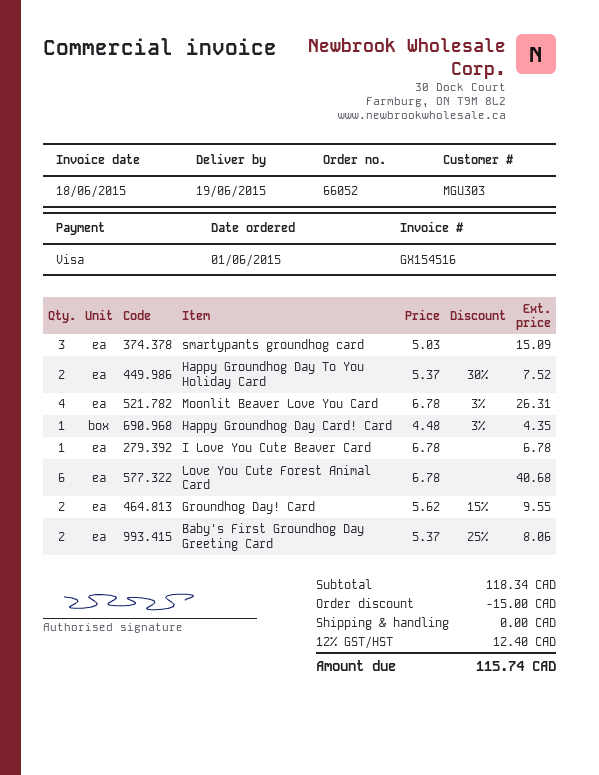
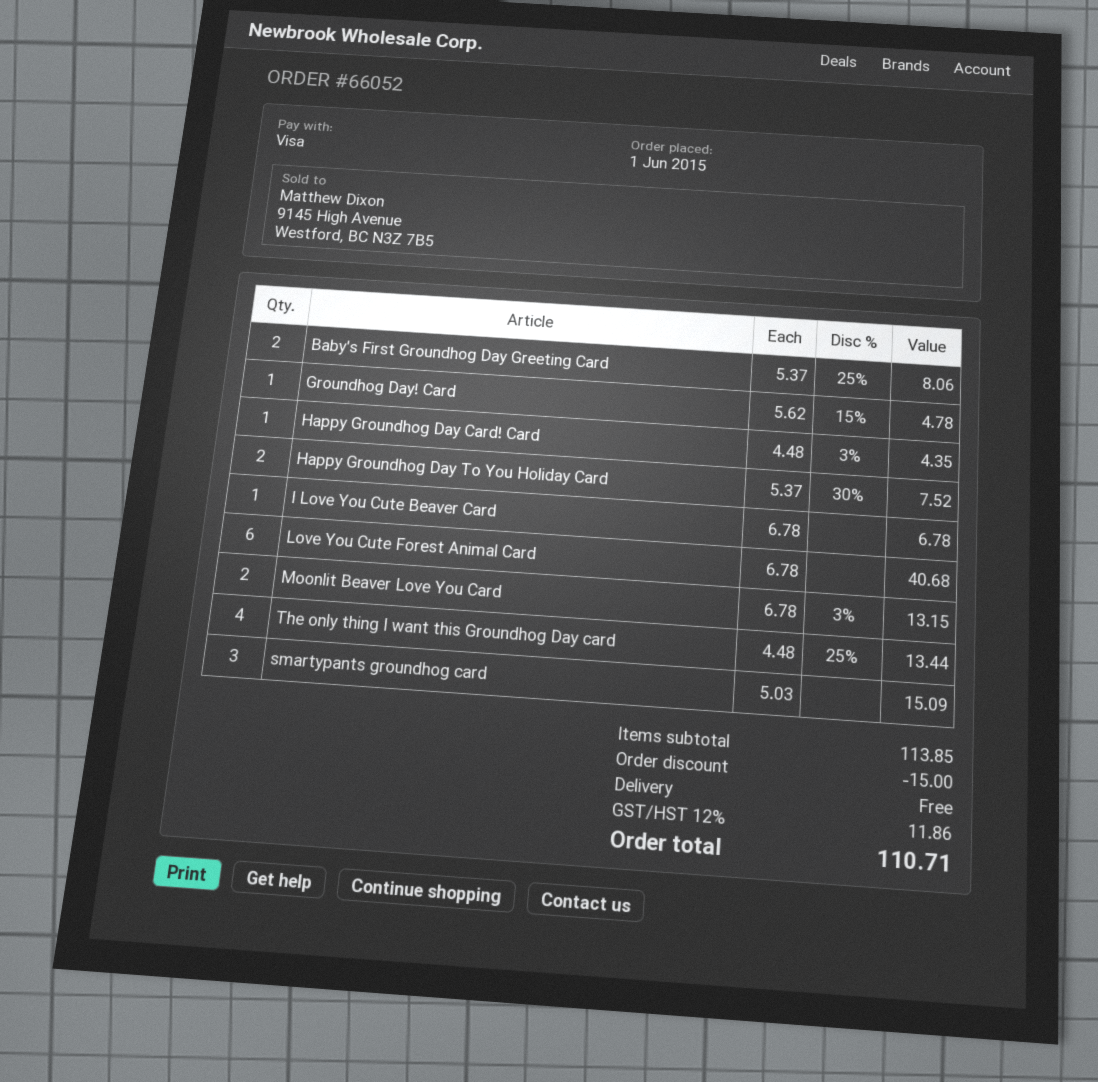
Moonlit Beaver Love You Card: 4 x 6.78 - 3% = 26.31 -> 2 x 6.78 - 3% = 13.15
Groundhog Day! Card: 2 x 5.62 - 15% = 9.55 -> 1 x 5.62 - 15% = 4.78
The only thing I want this Groundhog Day card: none -> 4 x 4.48 - 25% = 13.44
subtotal: 118.34 -> 113.85
tax: 12% = 12.40 -> 12% = 11.86
total: 115.74 -> 110.71

